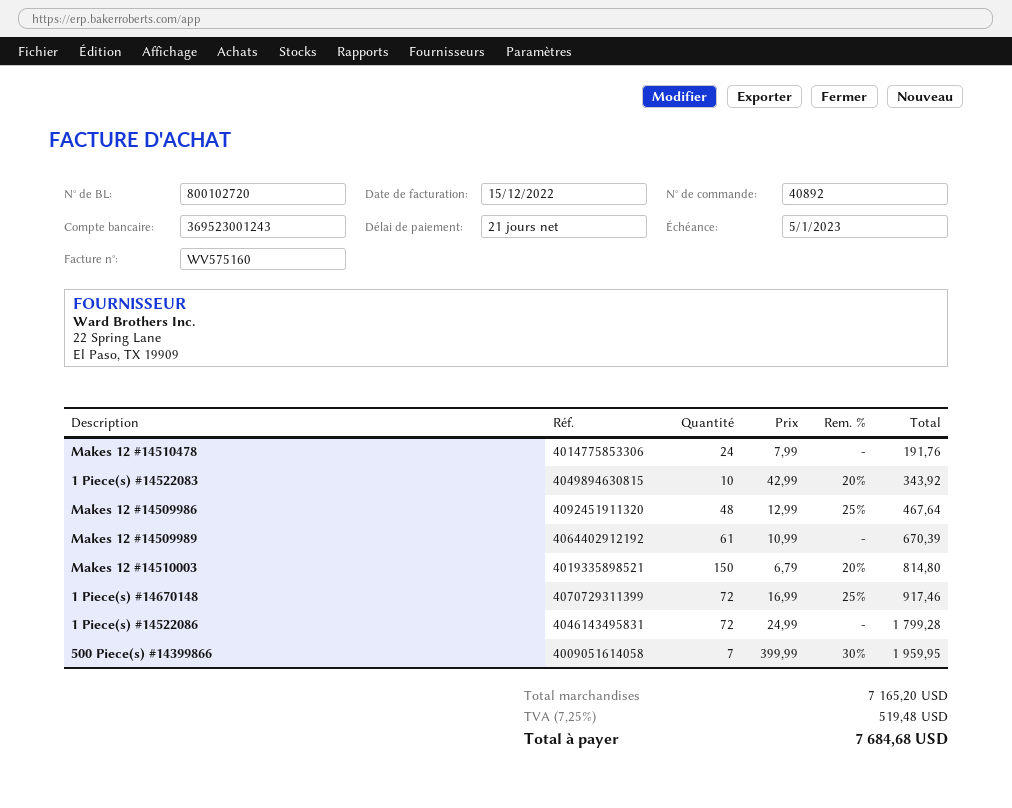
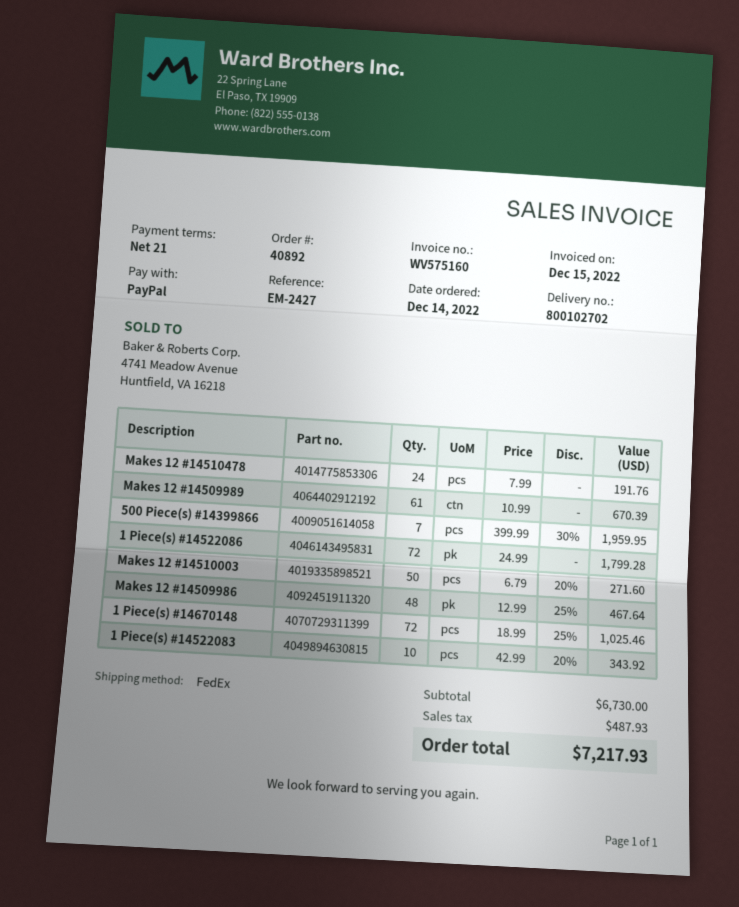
delivery note number: 800102720 -> 800102702
Makes 12 #14510003: 150 x 6.79 - 20% = 814.80 -> 50 x 6.79 - 20% = 271.60
1 Piece(s) #14670148: 72 x 16.99 - 25% = 917.46 -> 72 x 18.99 - 25% = 1025.46
subtotal: 7165.20 -> 6730.00
tax: 519.48 -> 487.93
total: 7684.68 -> 7217.93

